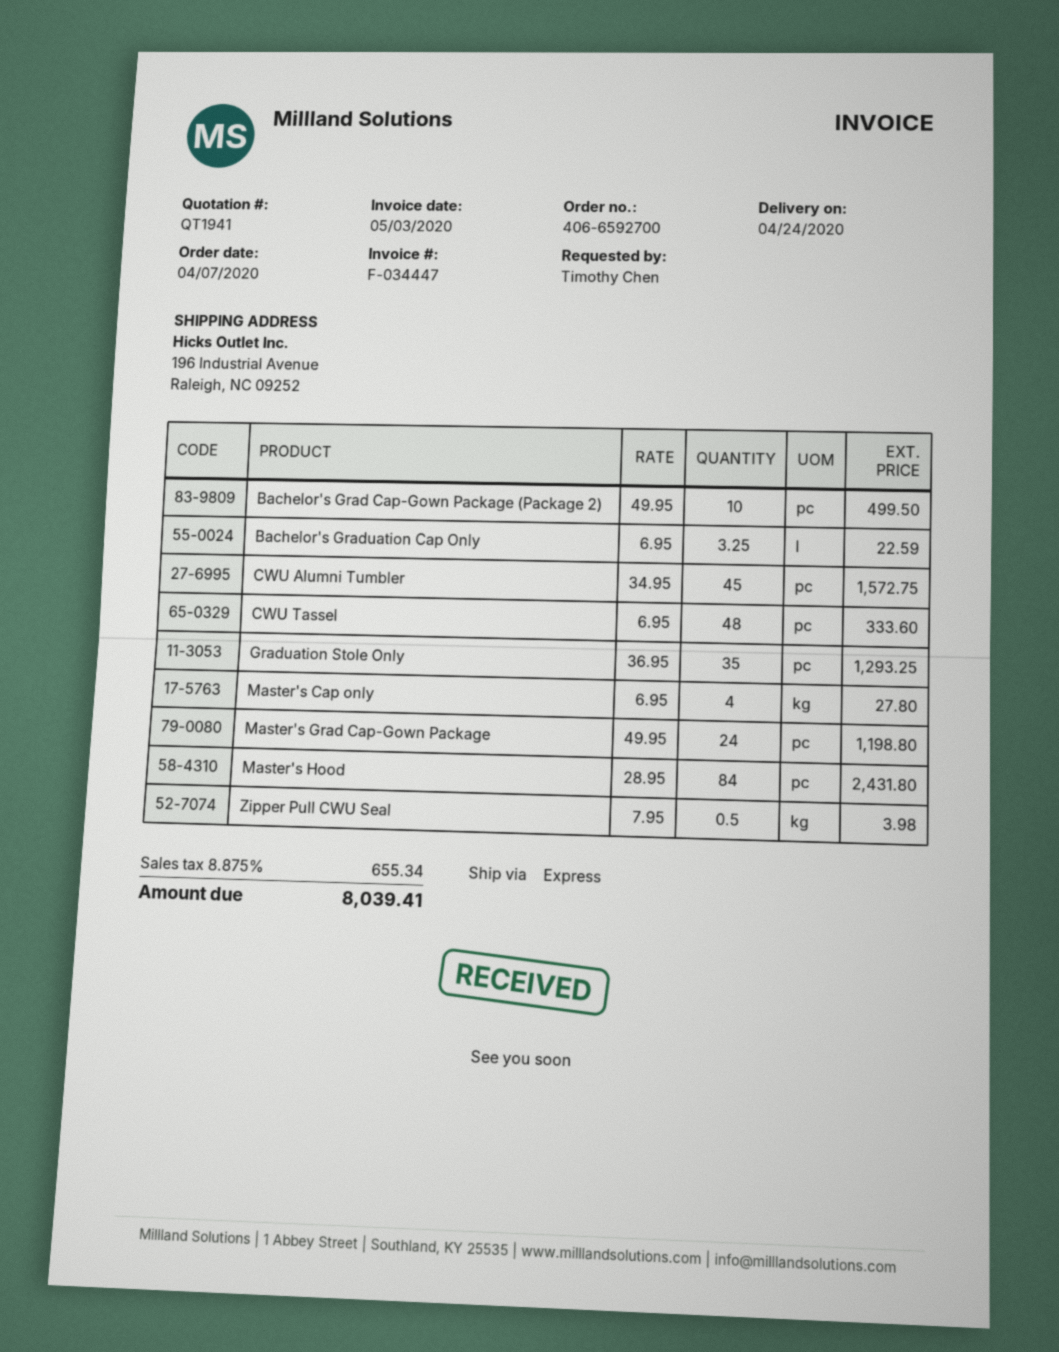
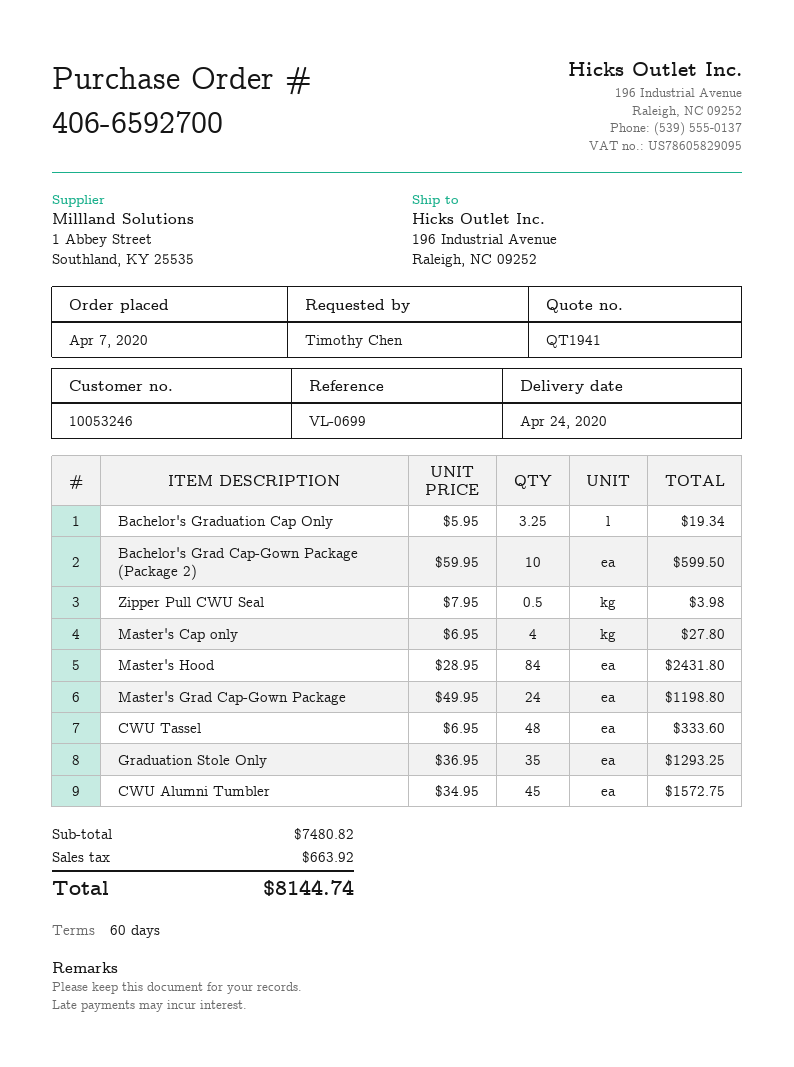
Bachelor's Grad Cap-Gown Package (Package 2): 10 x 49.95 = 499.50 -> 10 x 59.95 = 599.50
Bachelor's Graduation Cap Only: 3.25 x 6.95 = 22.59 -> 3.25 x 5.95 = 19.34
tax: 655.34 -> 663.92
total: 8039.41 -> 8144.74

